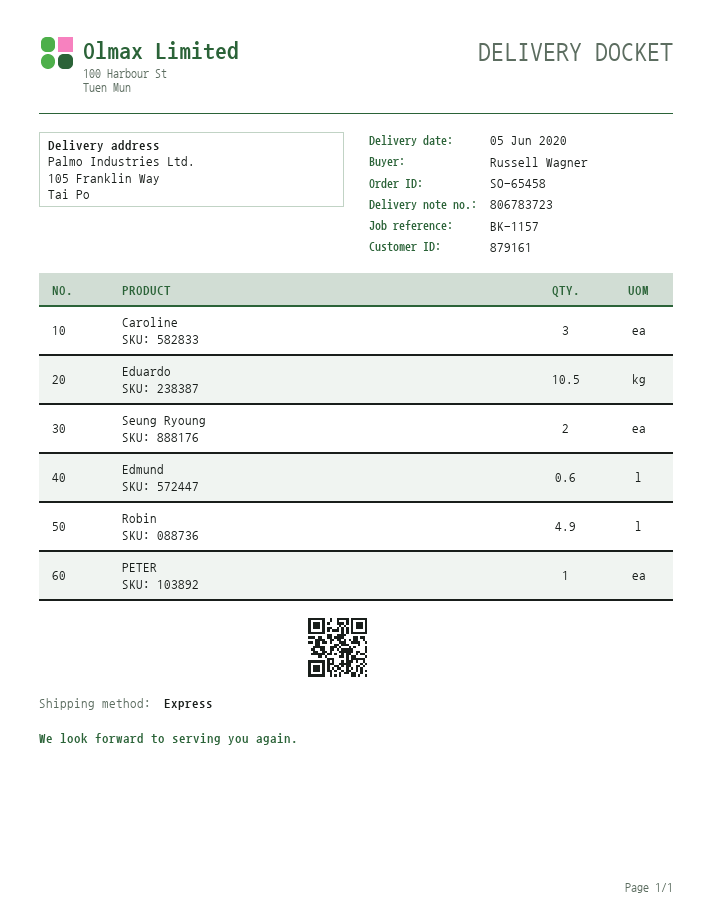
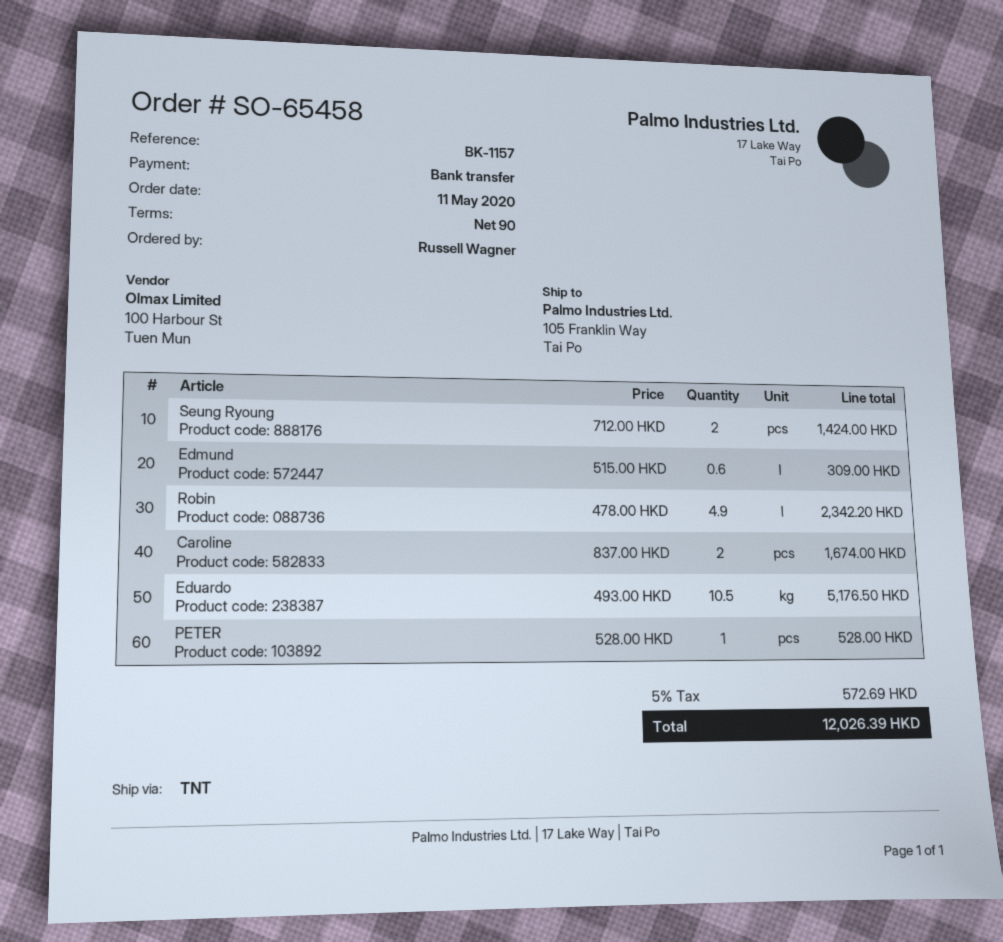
shipping method: express -> TNT
Caroline: 3 -> 2

